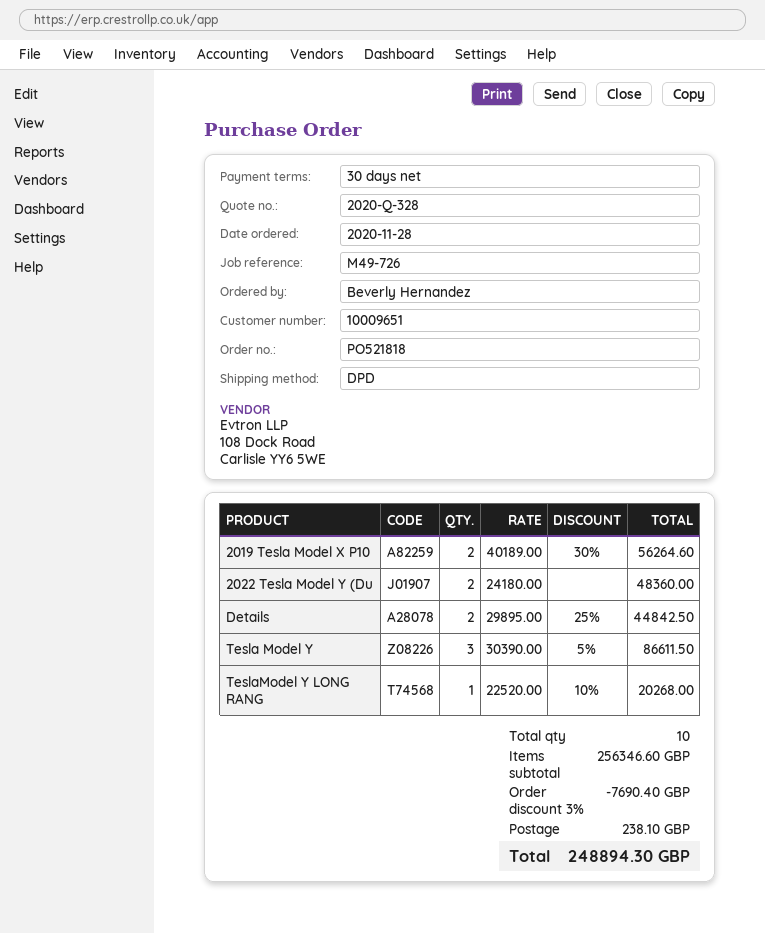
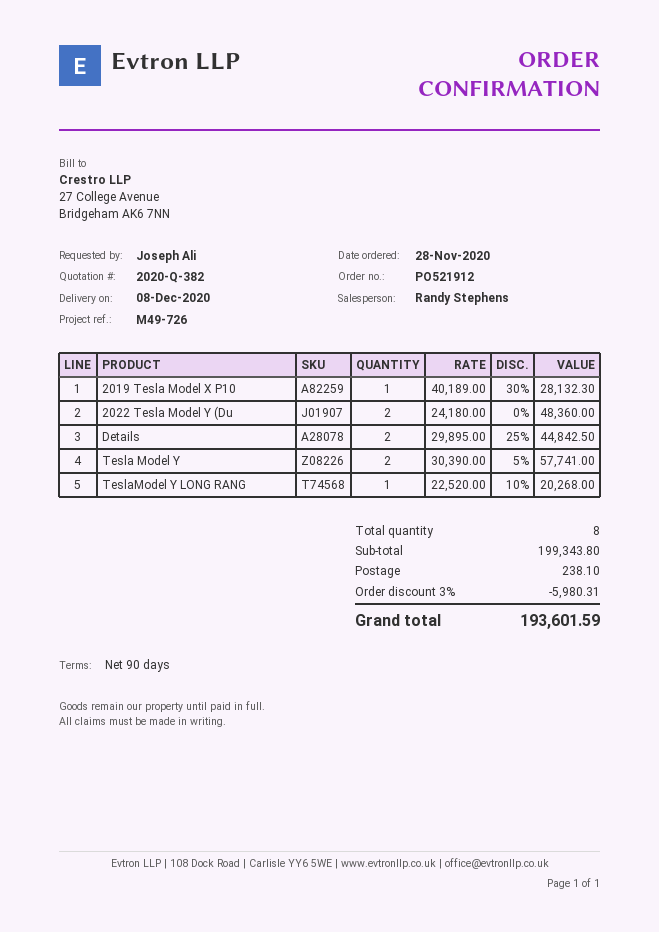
quote number: 2020-Q-328 -> 2020-Q-382
order number: PO521818 -> PO521912
payment terms: 30 days -> 90 days
ordered by: Beverly Hernandez -> Joseph Ali
2019 Tesla Model X P10: 2 x 40189.00 - 30% = 56264.60 -> 1 x 40189.00 - 30% = 28132.30
Tesla Model Y: 3 x 30390.00 - 5% = 86611.50 -> 2 x 30390.00 - 5% = 57741.00
total quantity: 10 -> 8
subtotal: 256346.60 -> 199343.80
discount: 3% = 7690.40 -> 3% = 5980.31
total: 248894.30 -> 193601.59

